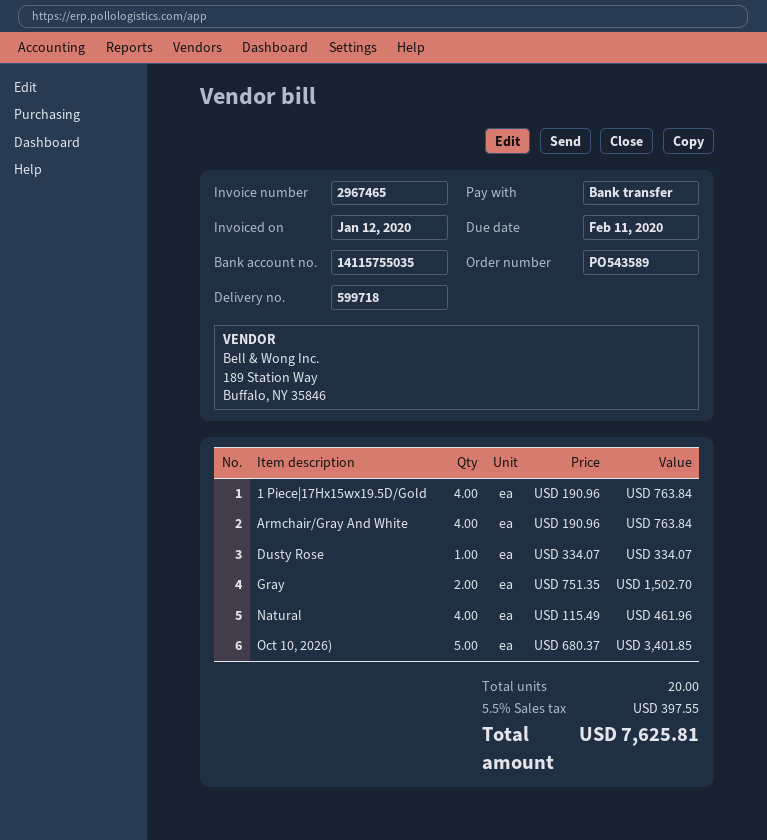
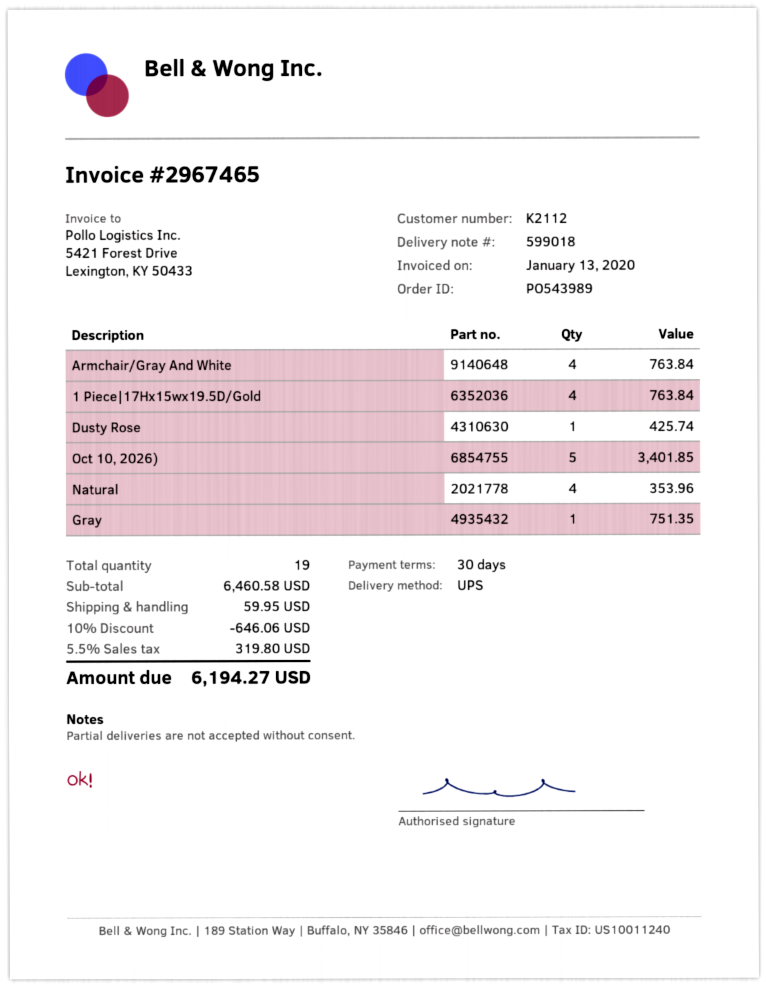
order number: PO543589 -> PO543989
delivery note number: 599718 -> 599018
invoice date: 2020-01-12 -> 2020-01-13
Dusty Rose: 1 for 334.07 -> 1 for 425.74
Gray: 2 for 1502.70 -> 1 for 751.35
Natural: 4 for 461.96 -> 4 for 353.96
total quantity: 20 -> 19
discount: none -> 10% = 646.06
shipping: none -> 59.95
tax: 5.5% = 397.55 -> 5.5% = 319.80
total: 7625.81 -> 6194.27

